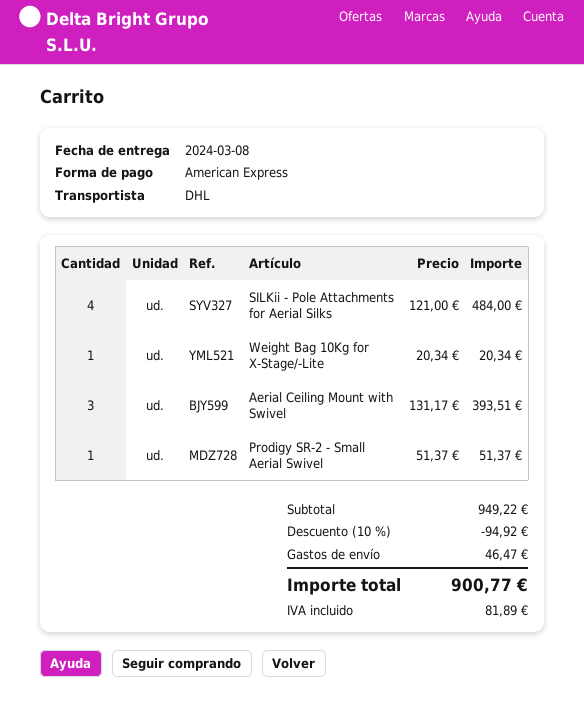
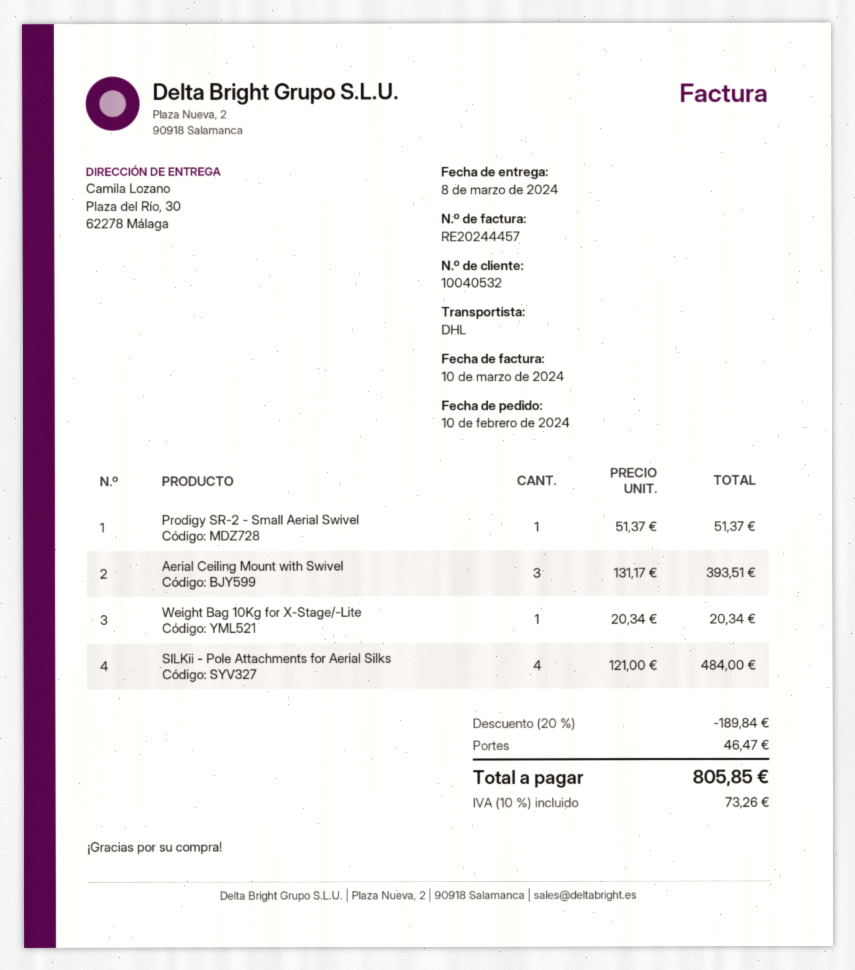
discount: 10% = 94.92 -> 20% = 189.84
tax: 81.89 -> 73.26
total: 900.77 -> 805.85

